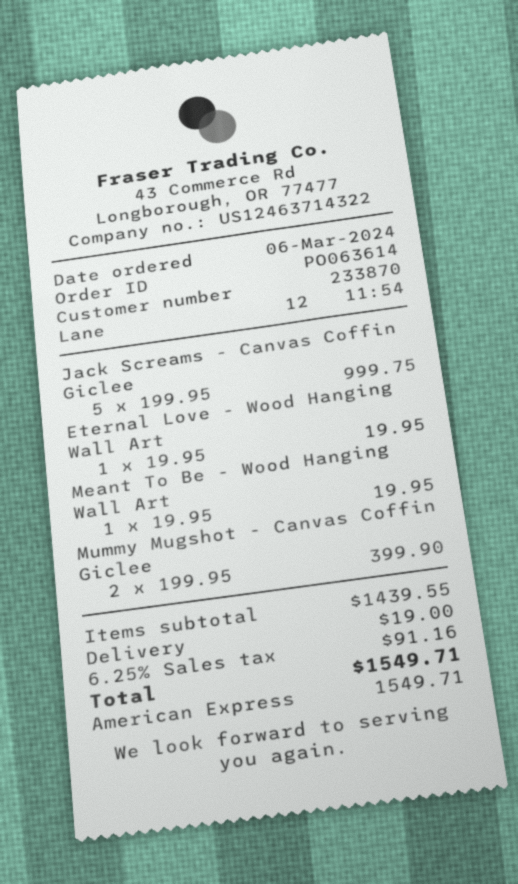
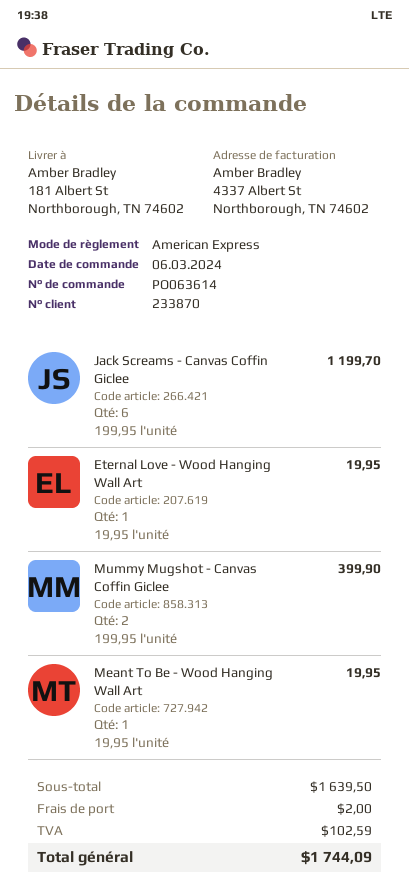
Jack Screams - Canvas Coffin Giclee: 5 x 199.95 = 999.75 -> 6 x 199.95 = 1199.70
subtotal: 1439.55 -> 1639.50
shipping: 19.00 -> 2.00
tax: 91.16 -> 102.59
total: 1549.71 -> 1744.09

